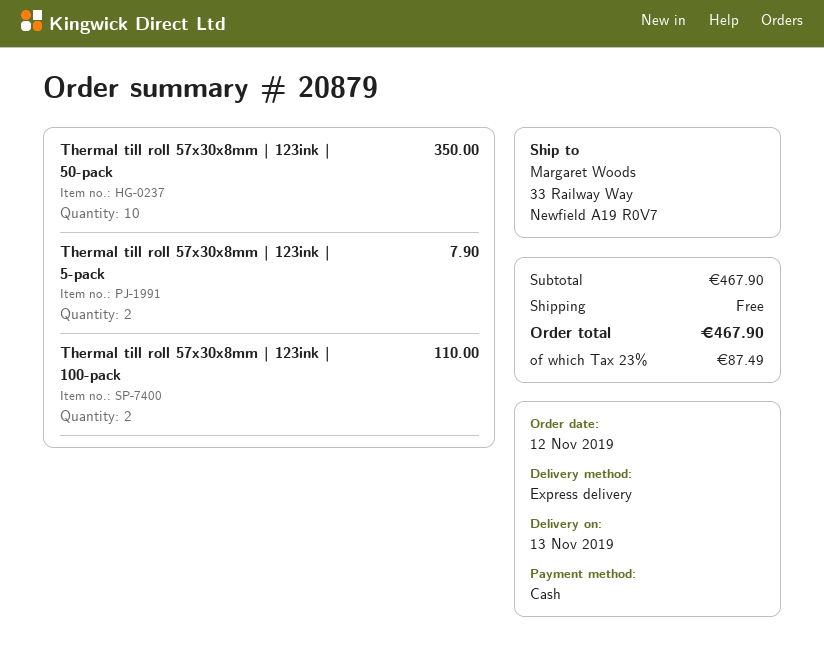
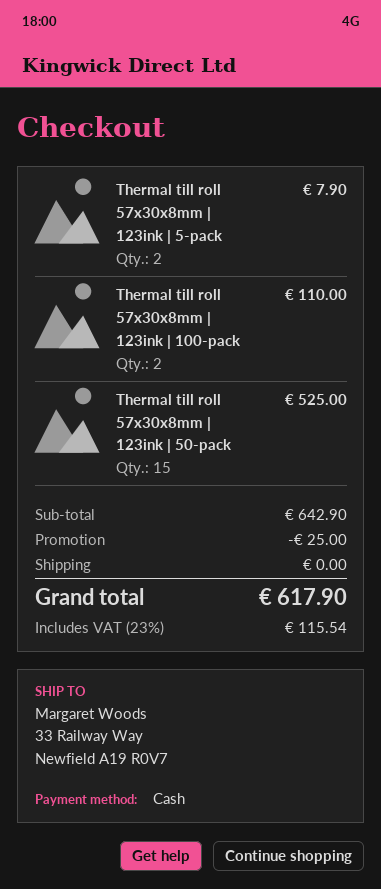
Thermal till roll 57x30x8mm | 123ink | 50-pack: 10 for 350.00 -> 15 for 525.00
subtotal: 467.90 -> 642.90
discount: none -> 25.00
tax: 23% = 87.49 -> 23% = 115.54
total: 467.90 -> 617.90

